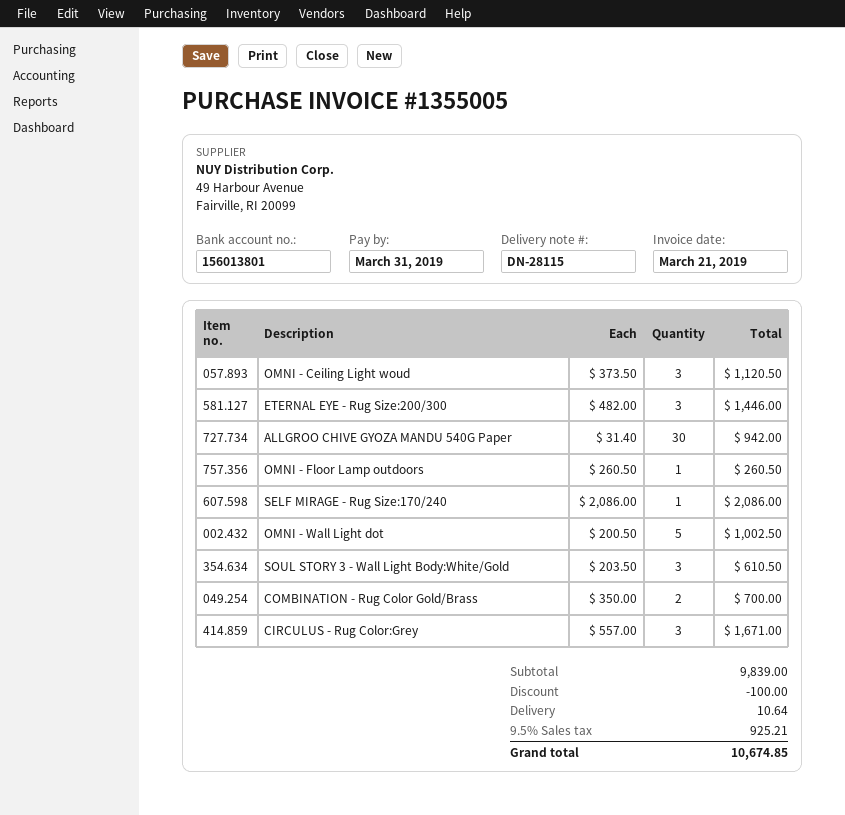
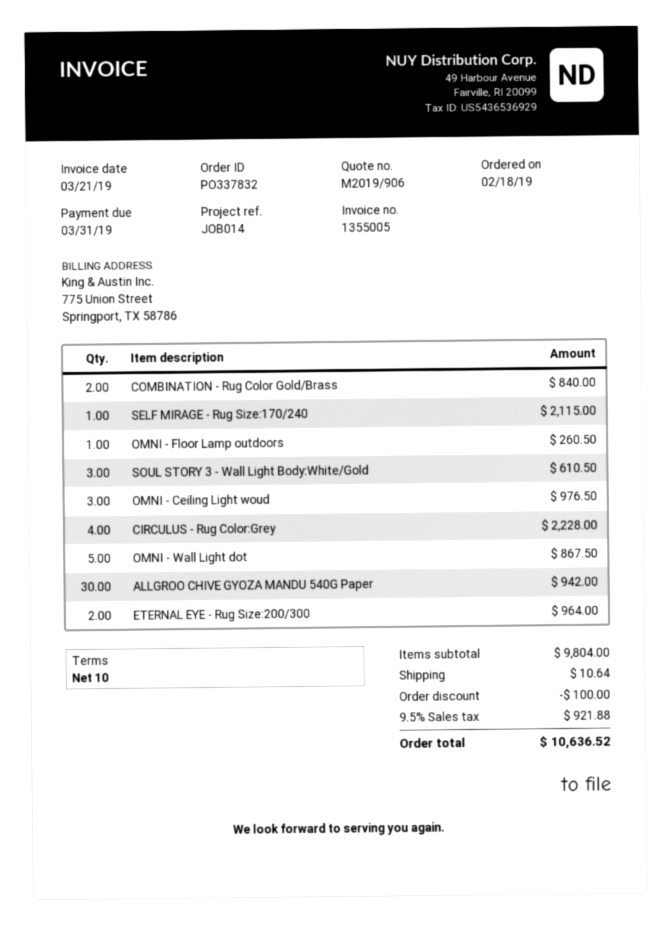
OMNI - Ceiling Light woud: 3 for 1120.50 -> 3 for 976.50
ETERNAL EYE - Rug Size:200/300: 3 for 1446.00 -> 2 for 964.00
SELF MIRAGE - Rug Size:170/240: 1 for 2086.00 -> 1 for 2115.00
OMNI - Wall Light dot: 5 for 1002.50 -> 5 for 867.50
COMBINATION - Rug Color Gold/Brass: 2 for 700.00 -> 2 for 840.00
CIRCULUS - Rug Color:Grey: 3 for 1671.00 -> 4 for 2228.00
subtotal: 9839.00 -> 9804.00
tax: 9.5% = 925.21 -> 9.5% = 921.88
total: 10674.85 -> 10636.52

